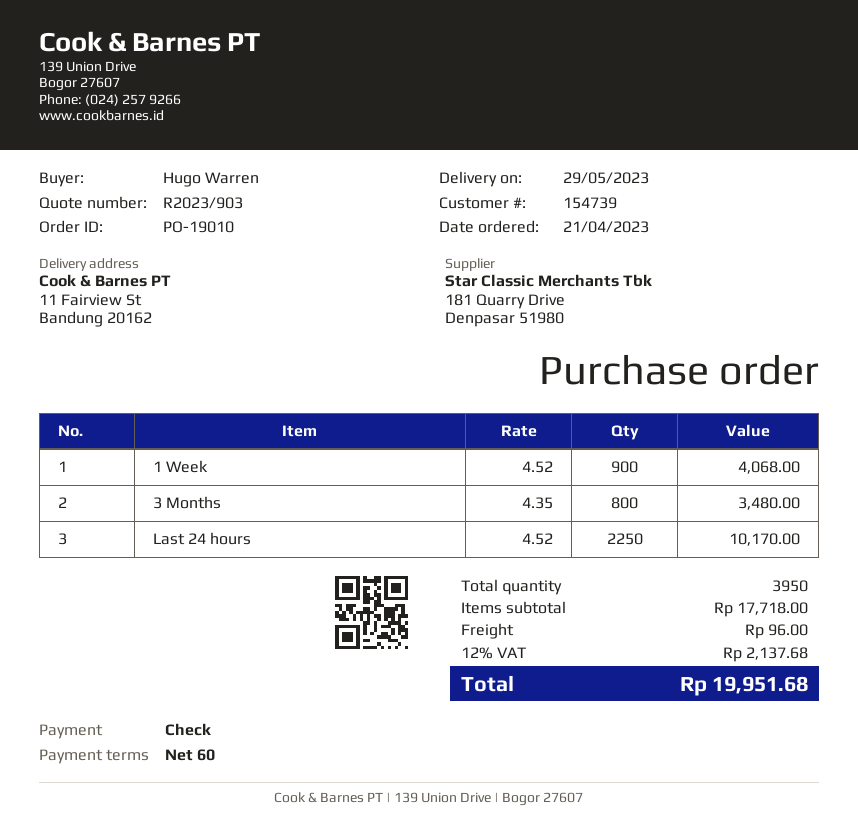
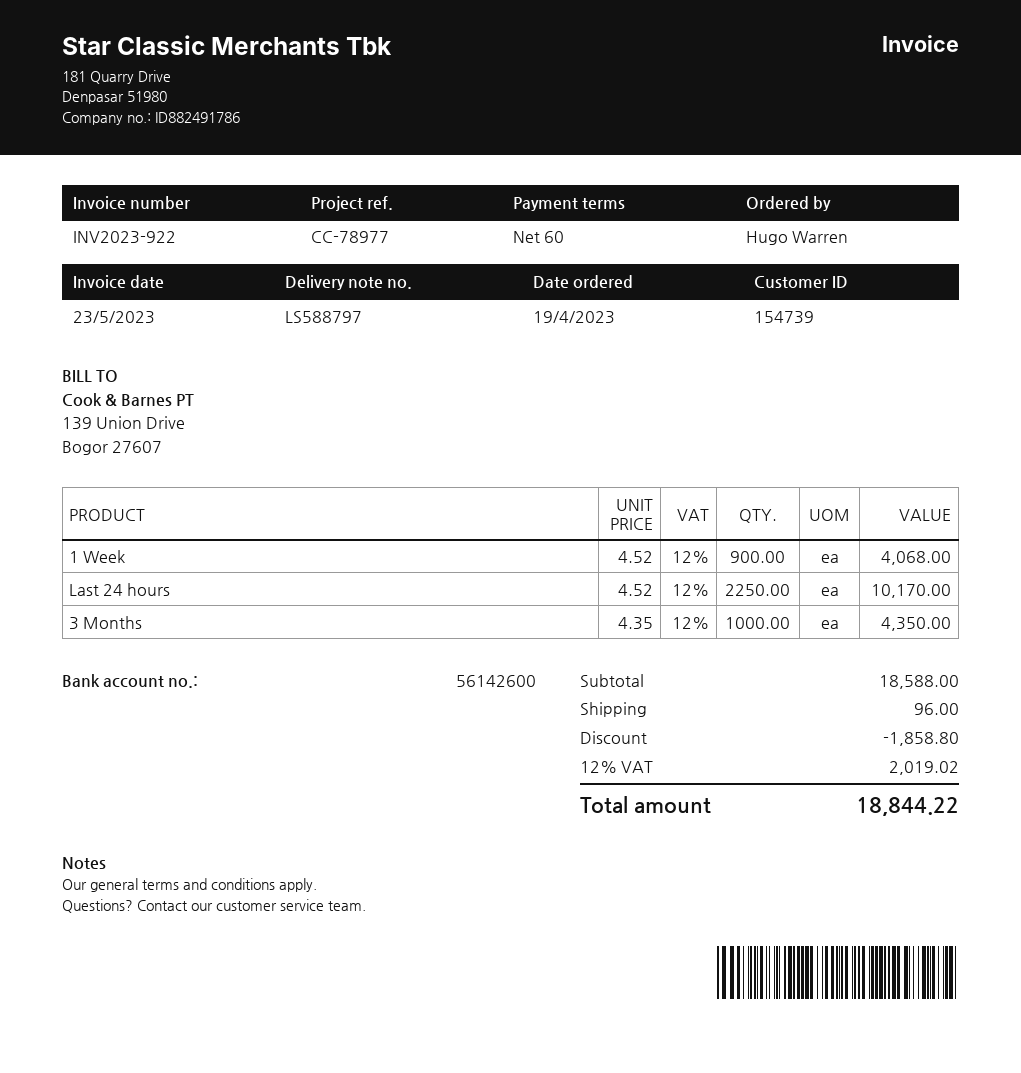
order date: 2023-04-21 -> 2023-04-19
3 Months: 800 x 4.35 = 3480.00 -> 1000 x 4.35 = 4350.00
subtotal: 17718.00 -> 18588.00
discount: none -> 1858.80
tax: 12% = 2137.68 -> 12% = 2019.02
total: 19951.68 -> 18844.22

